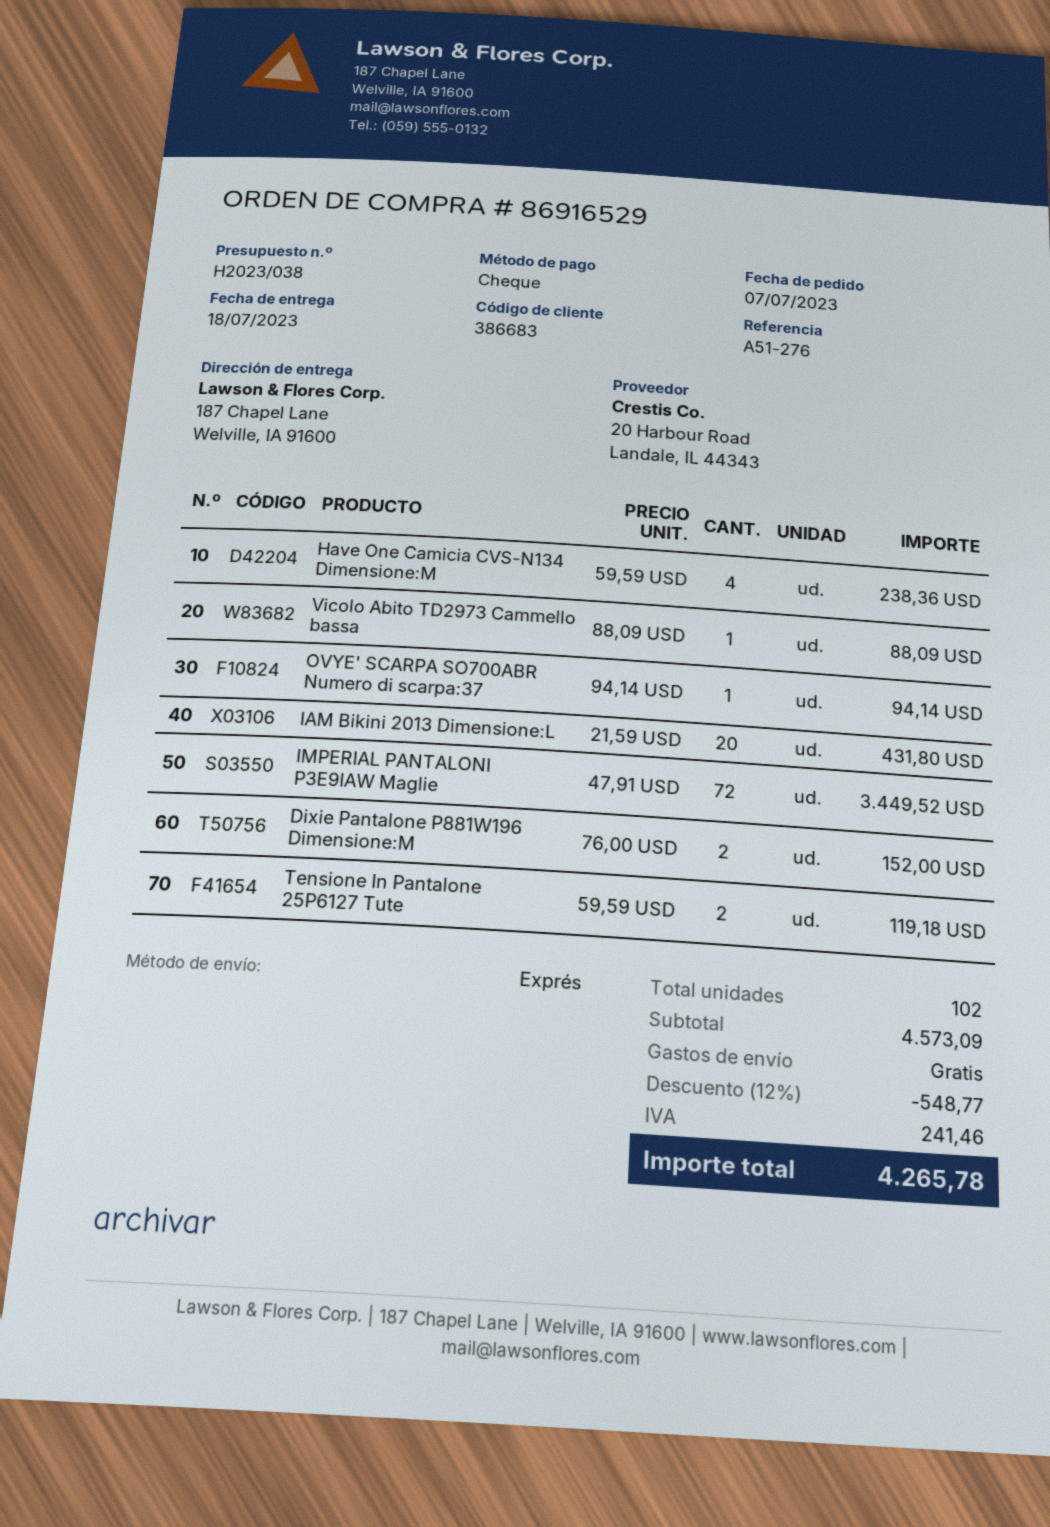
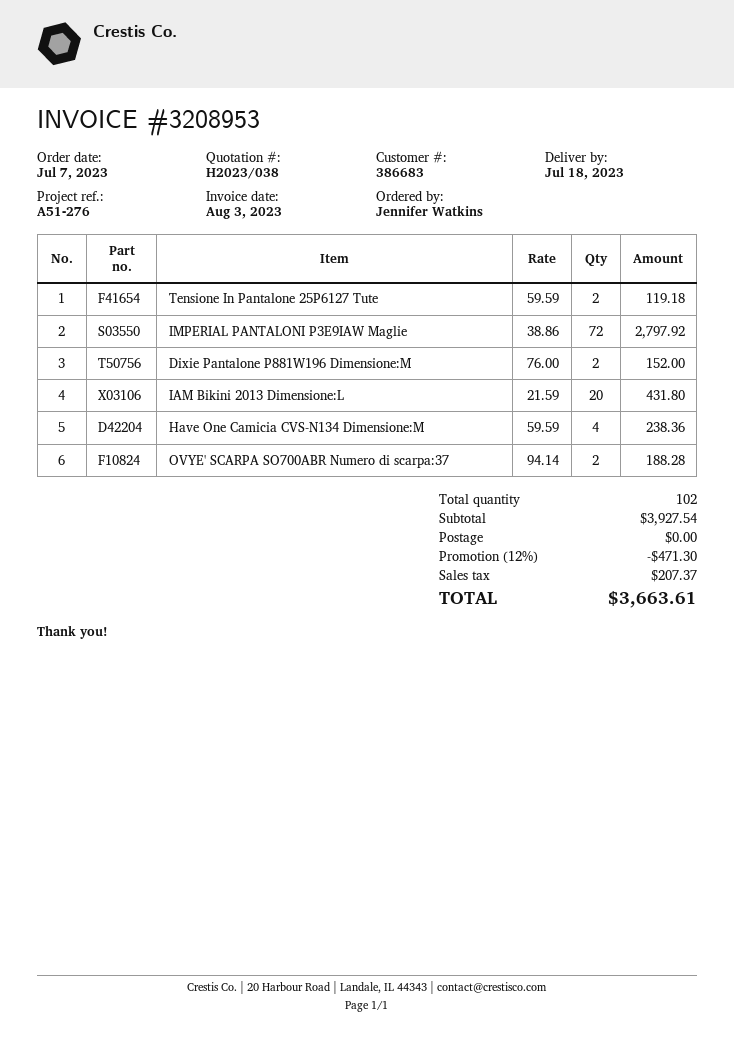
Vicolo Abito TD2973 Cammello bassa: 1 x 88.09 = 88.09 -> none
OVYE' SCARPA SO700ABR Numero di scarpa:37: 1 x 94.14 = 94.14 -> 2 x 94.14 = 188.28
IMPERIAL PANTALONI P3E9IAW Maglie: 72 x 47.91 = 3449.52 -> 72 x 38.86 = 2797.92
subtotal: 4573.09 -> 3927.54
discount: 12% = 548.77 -> 12% = 471.30
tax: 241.46 -> 207.37
total: 4265.78 -> 3663.61

